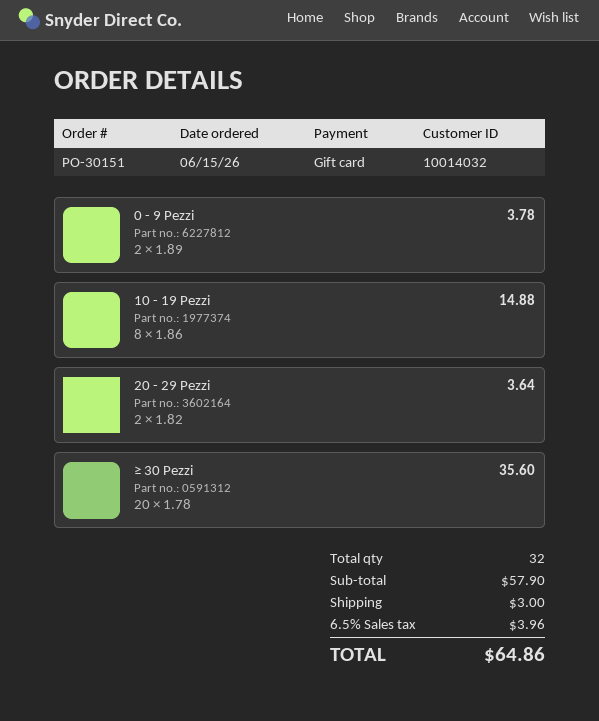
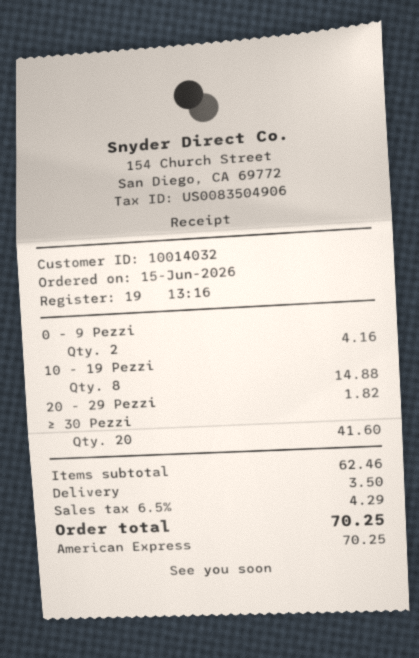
payment method: gift card -> American Express
0 - 9 Pezzi: 2 for 3.78 -> 2 for 4.16
20 - 29 Pezzi: 2 for 3.64 -> 1 for 1.82
≥ 30 Pezzi: 20 for 35.60 -> 20 for 41.60
subtotal: 57.90 -> 62.46
shipping: 3.00 -> 3.50
tax: 6.5% = 3.96 -> 6.5% = 4.29
total: 64.86 -> 70.25

